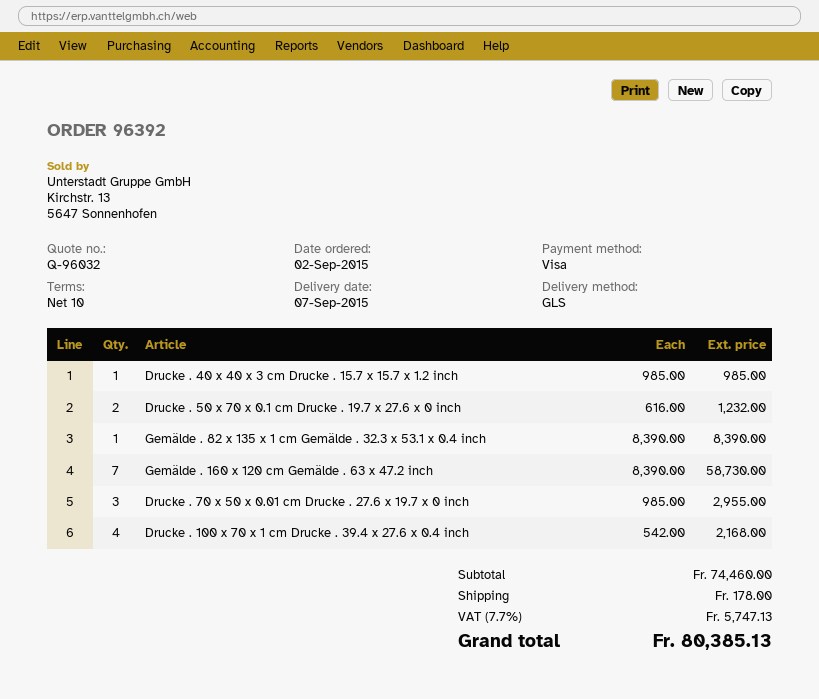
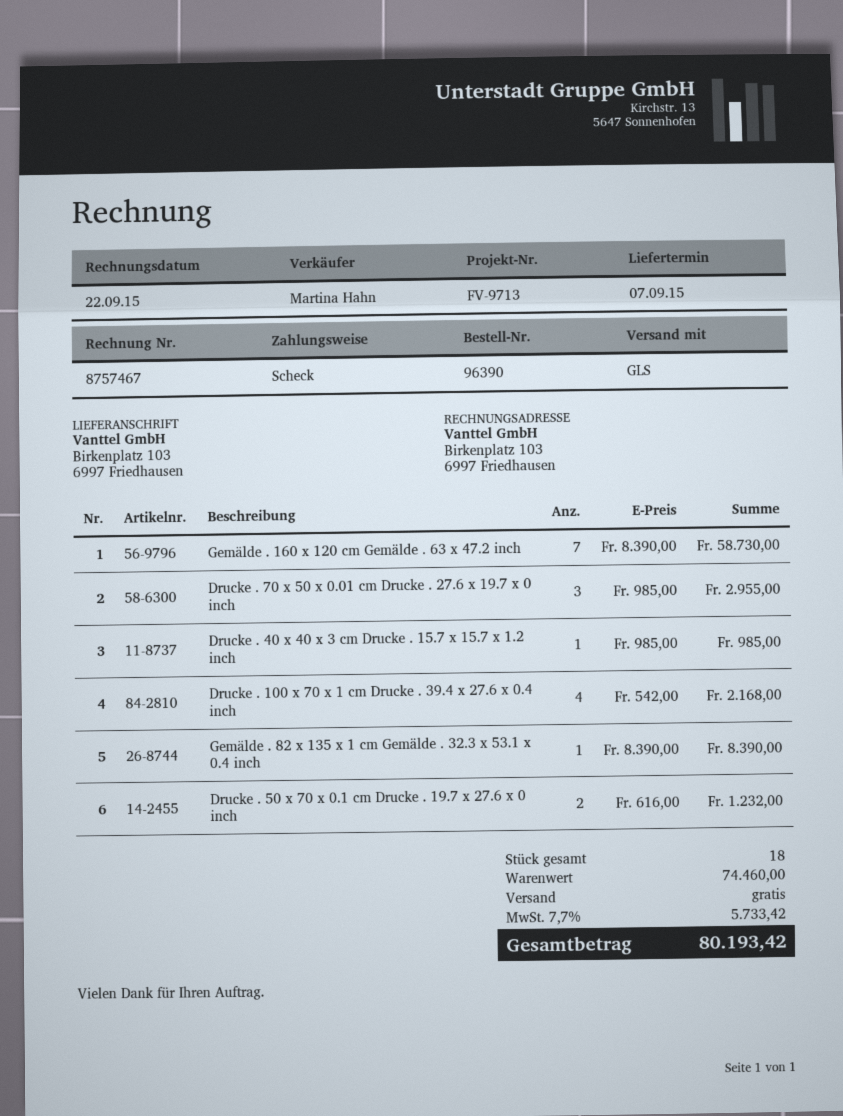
order number: 96392 -> 96390
payment method: Visa -> cheque
shipping: 178.00 -> 0.00
tax: 7.7% = 5747.13 -> 7.7% = 5733.42
total: 80385.13 -> 80193.42

